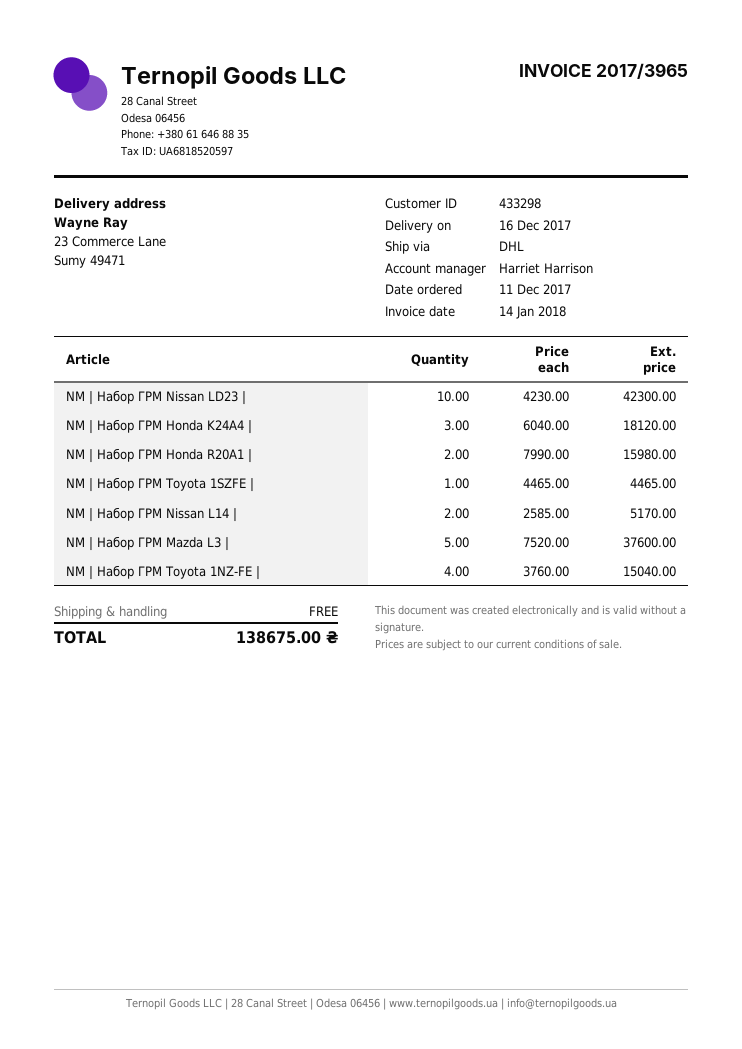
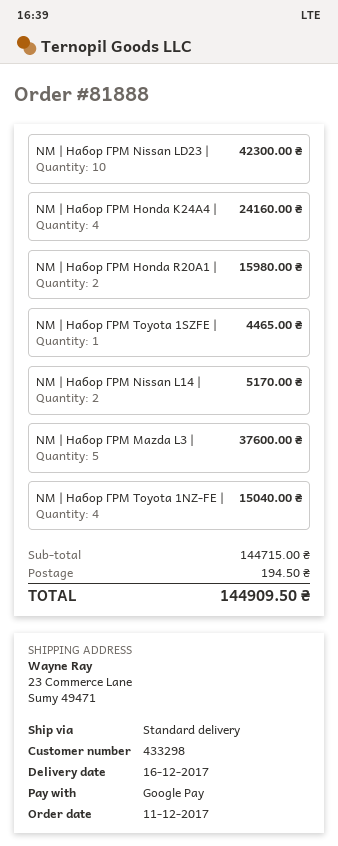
shipping method: DHL -> standard
NM | Набор ГРМ Honda K24A4 |: 3 for 18120.00 -> 4 for 24160.00
shipping: 0.00 -> 194.50
total: 138675.00 -> 144909.50

